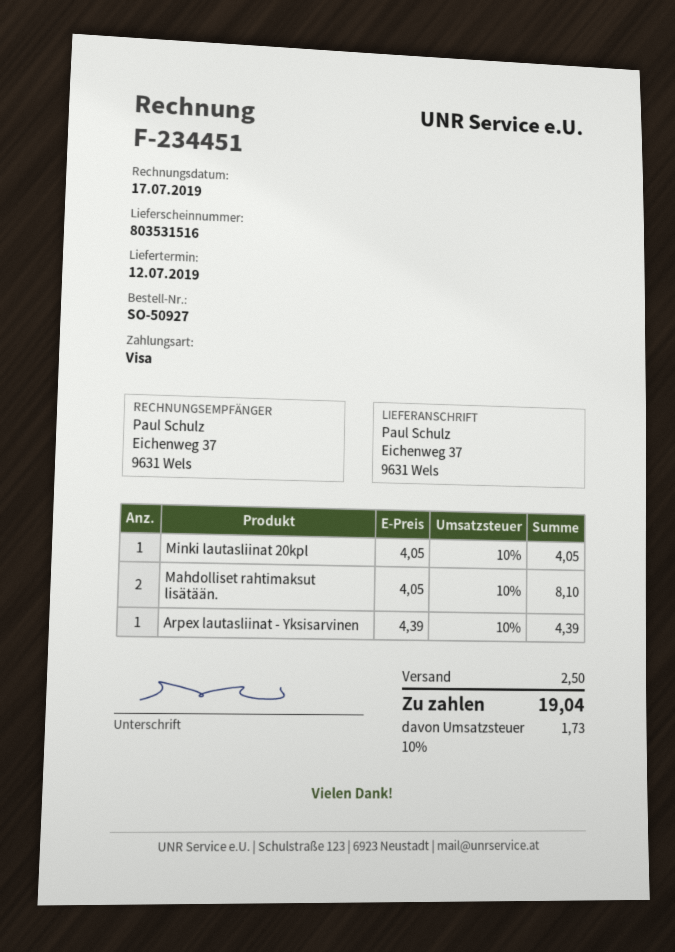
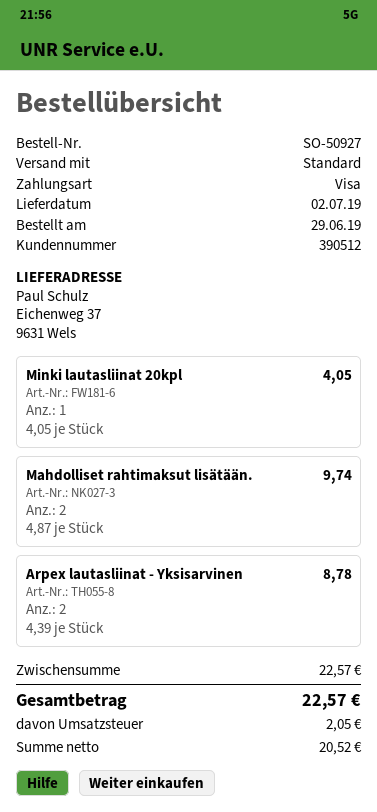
delivery date: 2019-07-12 -> 2019-07-02
Mahdolliset rahtimaksut lisätään.: 2 x 4.05 = 8.10 -> 2 x 4.87 = 9.74
Arpex lautasliinat - Yksisarvinen: 1 x 4.39 = 4.39 -> 2 x 4.39 = 8.78
shipping: 2.50 -> none
tax: 1.73 -> 2.05
total: 19.04 -> 22.57

